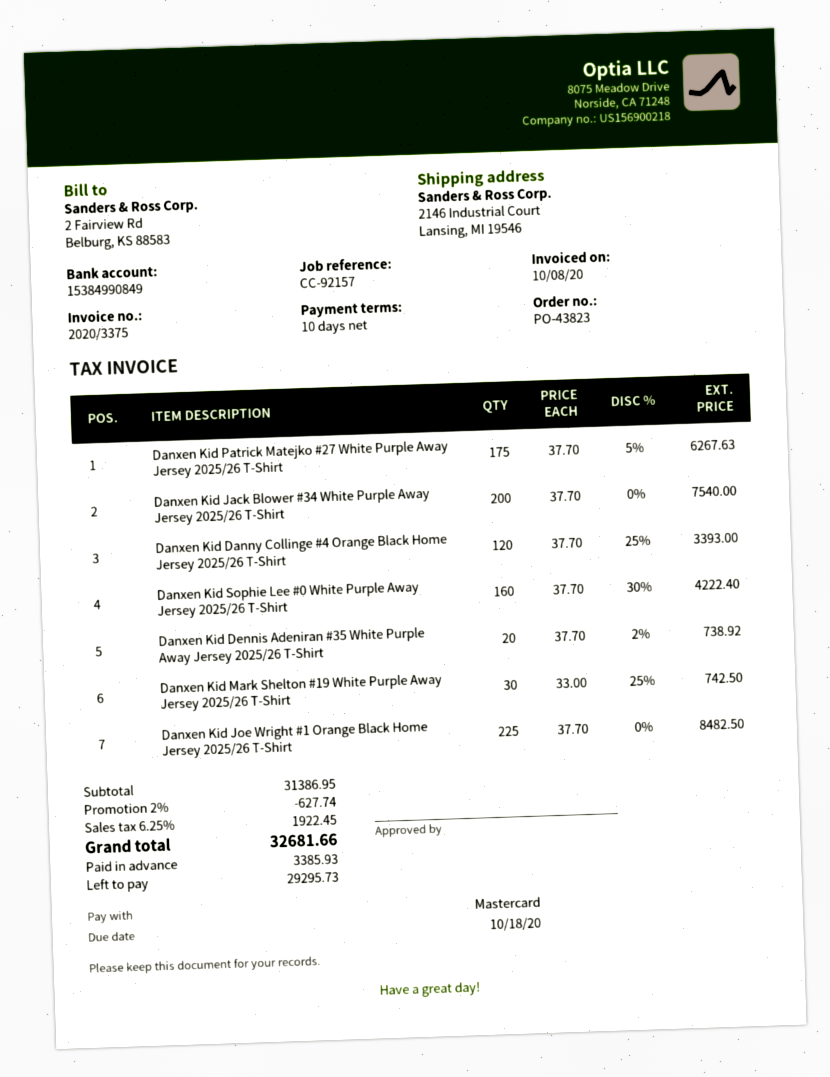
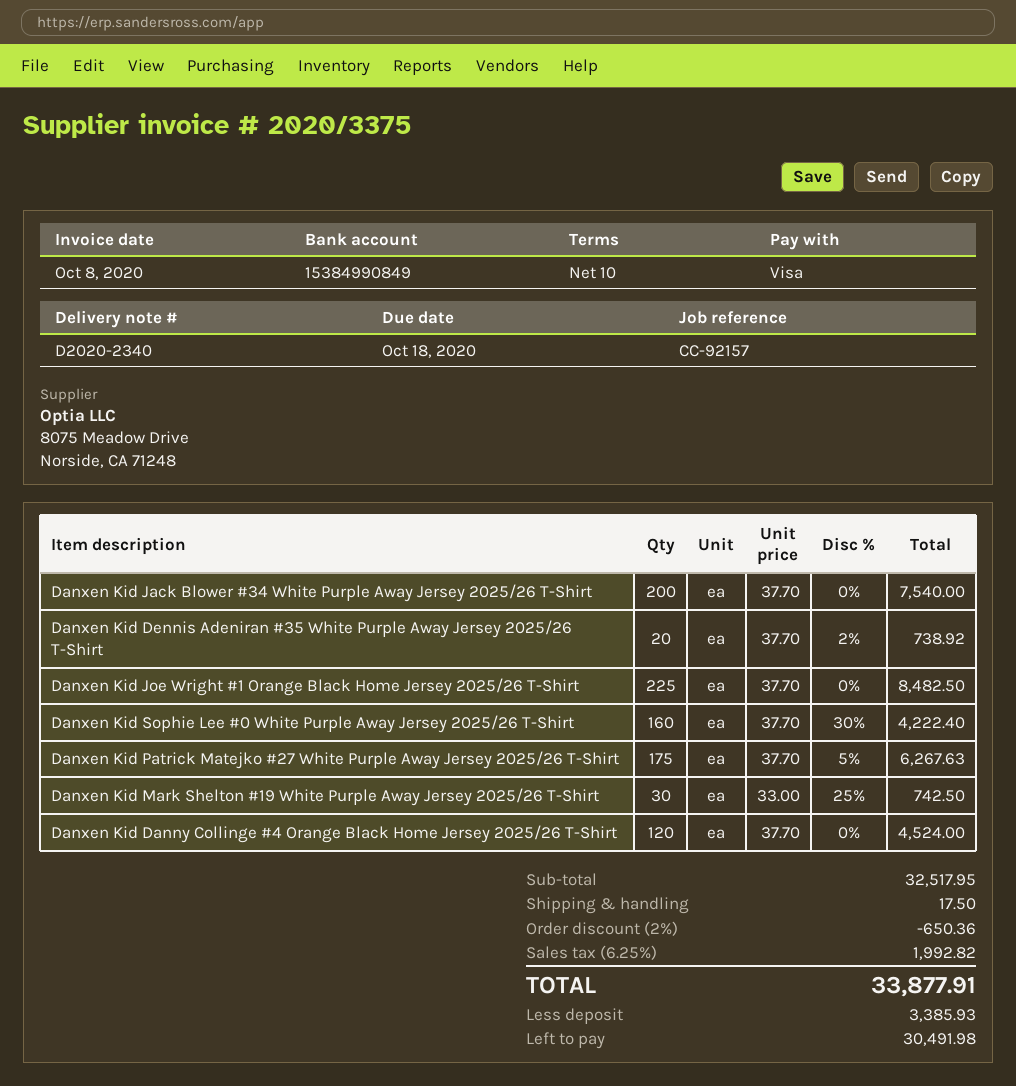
payment method: Mastercard -> Visa
Danxen Kid Danny Collinge #4 Orange Black Home Jersey 2025/26 T-Shirt: 120 x 37.70 - 25% = 3393.00 -> 120 x 37.70 = 4524.00
subtotal: 31386.95 -> 32517.95
discount: 2% = 627.74 -> 2% = 650.36
shipping: none -> 17.50
tax: 6.25% = 1922.45 -> 6.25% = 1992.82
total: 32681.66 -> 33877.91
balance: 29295.73 -> 30491.98

